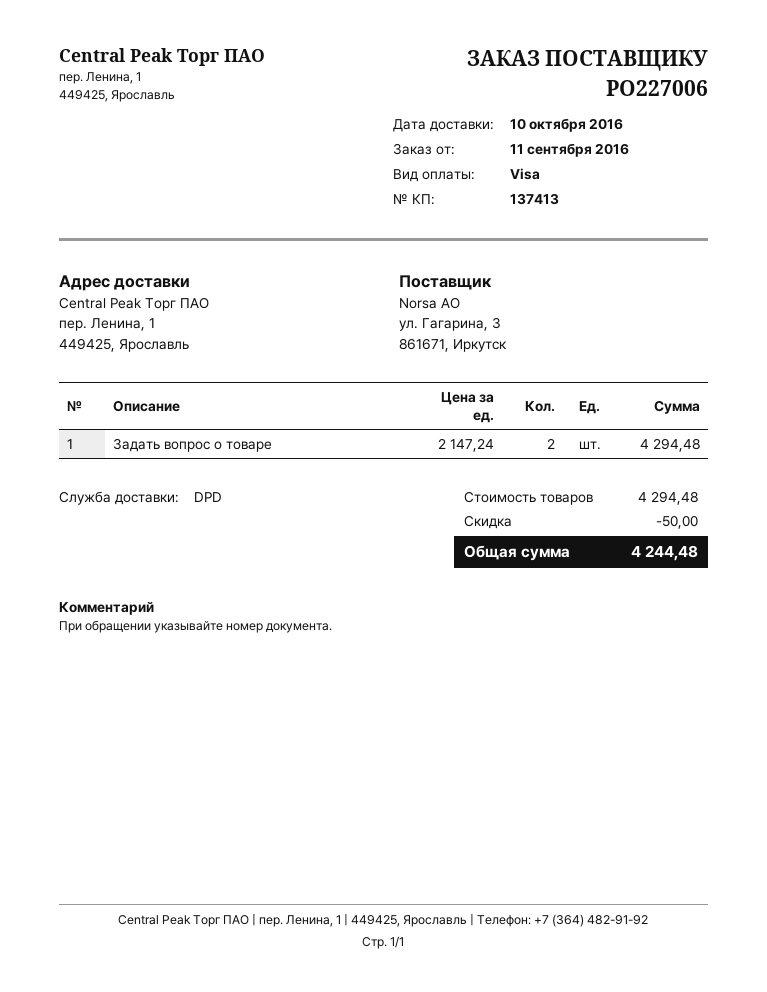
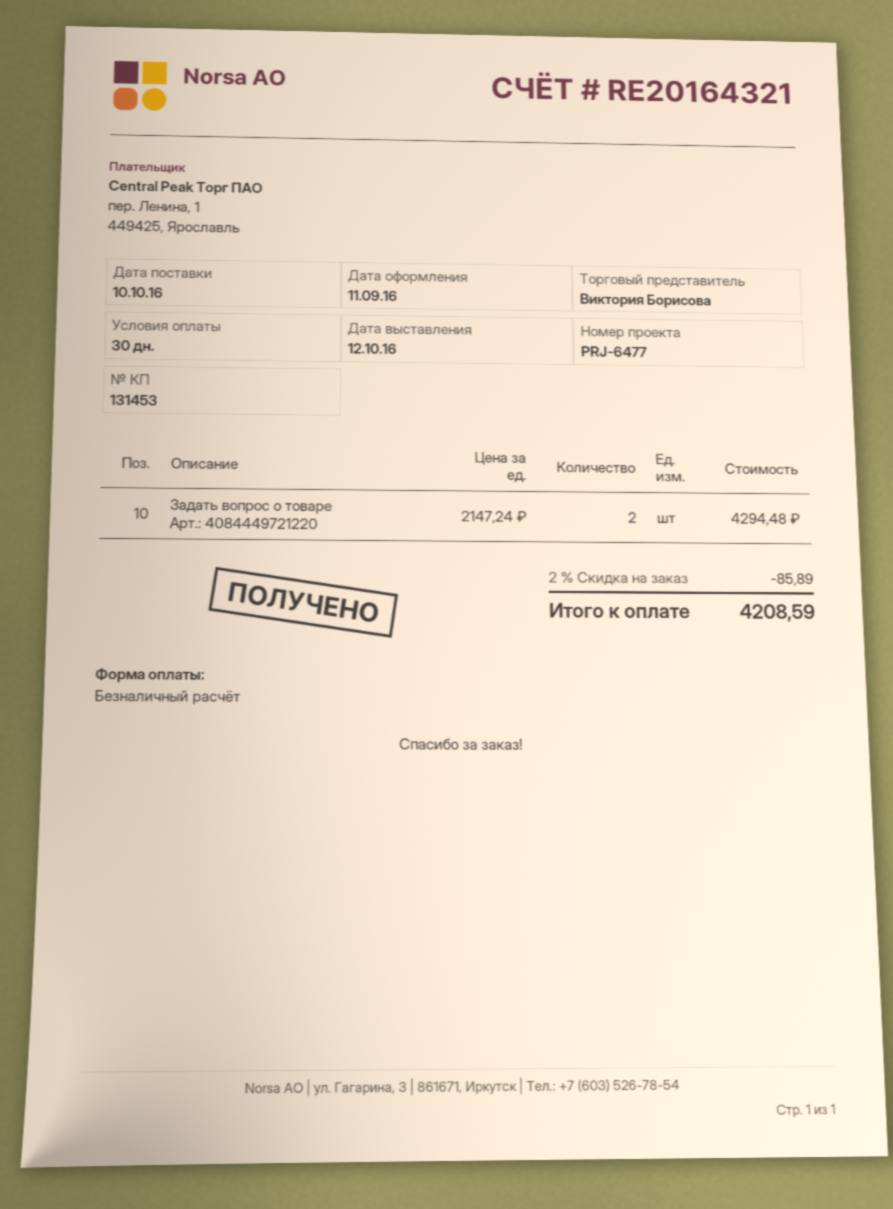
quote number: 137413 -> 131453
payment method: Visa -> bank transfer
discount: 50.00 -> 85.89
total: 4244.48 -> 4208.59

